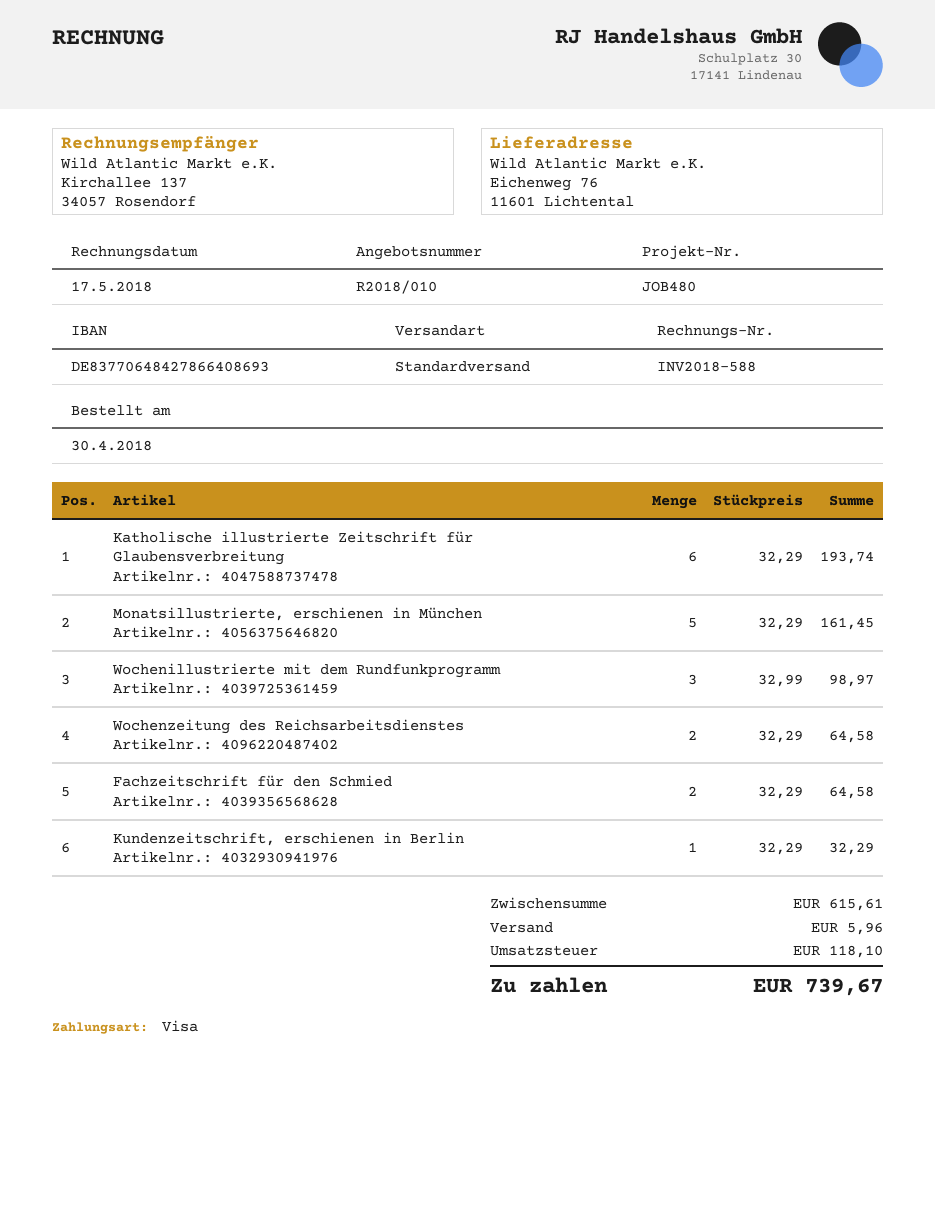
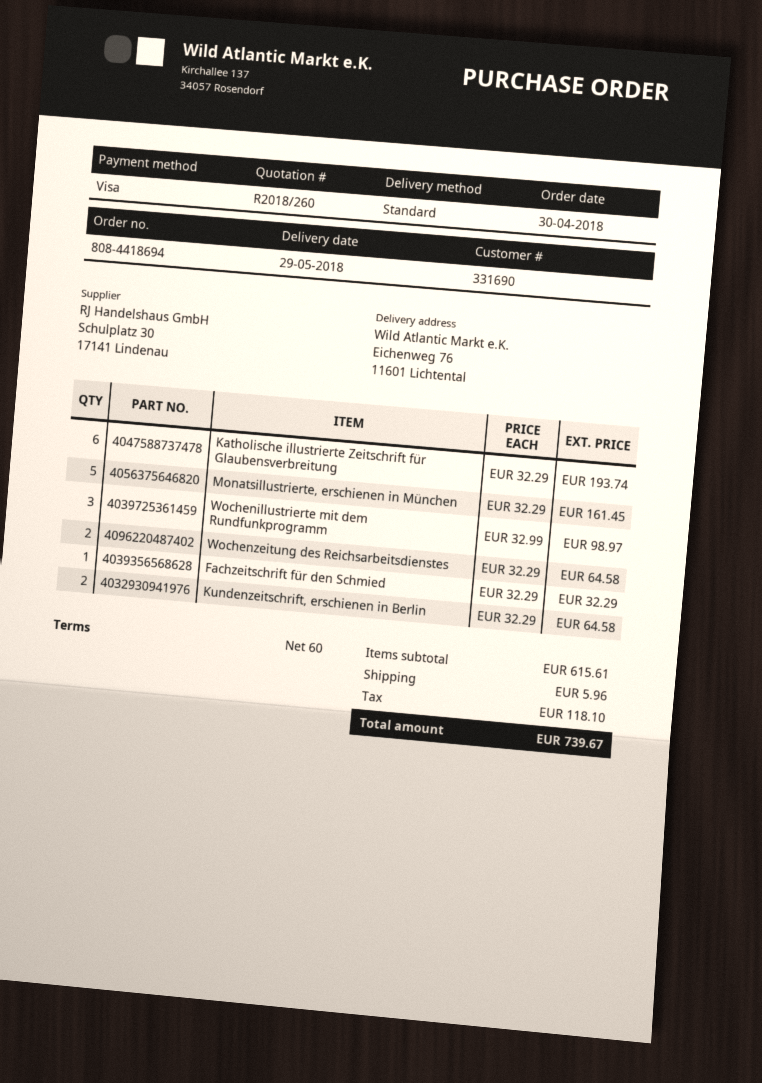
quote number: R2018/010 -> R2018/260
Fachzeitschrift für den Schmied: 2 x 32.29 = 64.58 -> 1 x 32.29 = 32.29
Kundenzeitschrift, erschienen in Berlin: 1 x 32.29 = 32.29 -> 2 x 32.29 = 64.58

